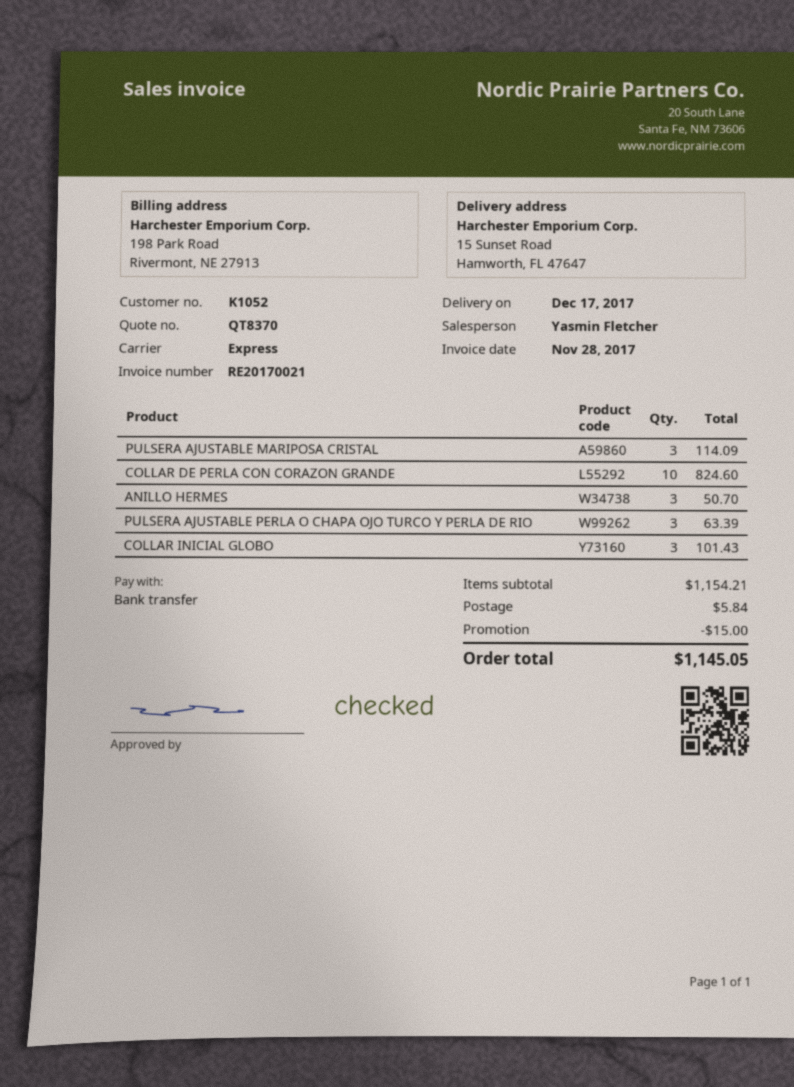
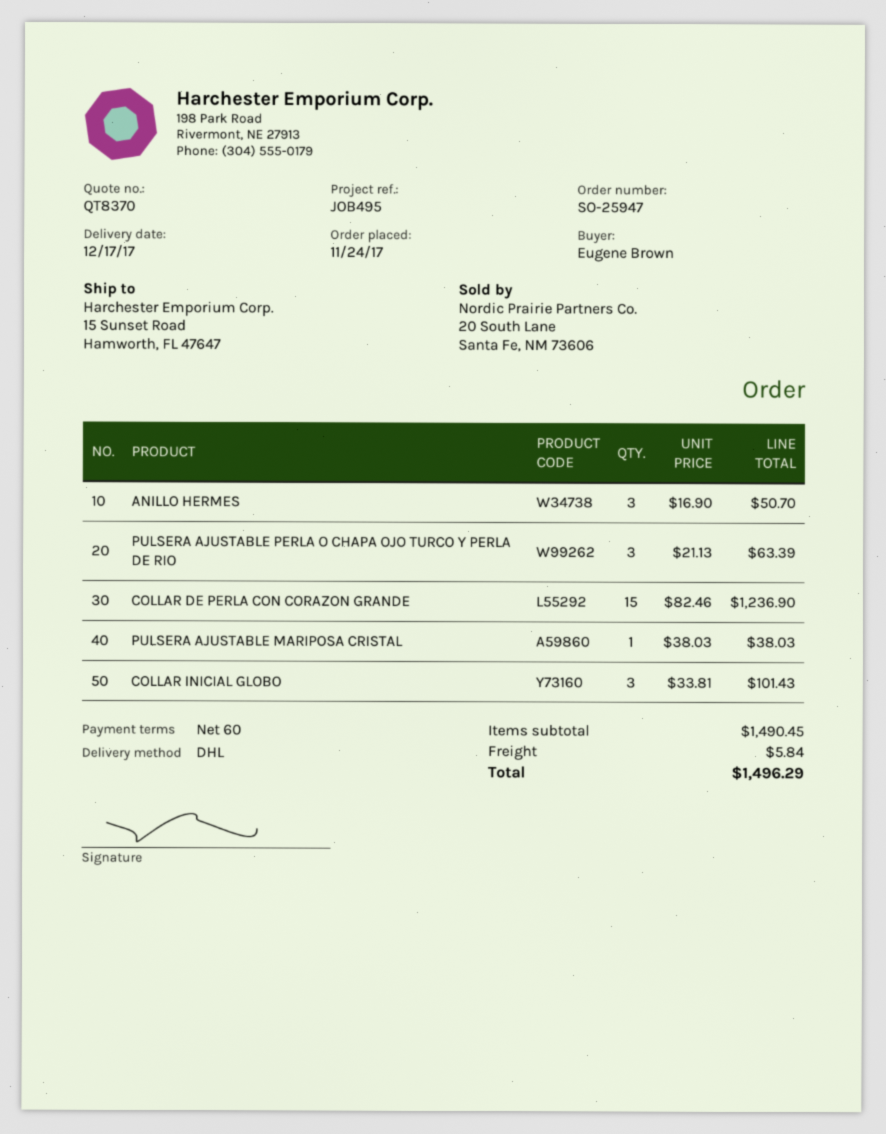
shipping method: express -> DHL
PULSERA AJUSTABLE MARIPOSA CRISTAL: 3 for 114.09 -> 1 for 38.03
COLLAR DE PERLA CON CORAZON GRANDE: 10 for 824.60 -> 15 for 1236.90
subtotal: 1154.21 -> 1490.45
discount: 15.00 -> none
total: 1145.05 -> 1496.29

